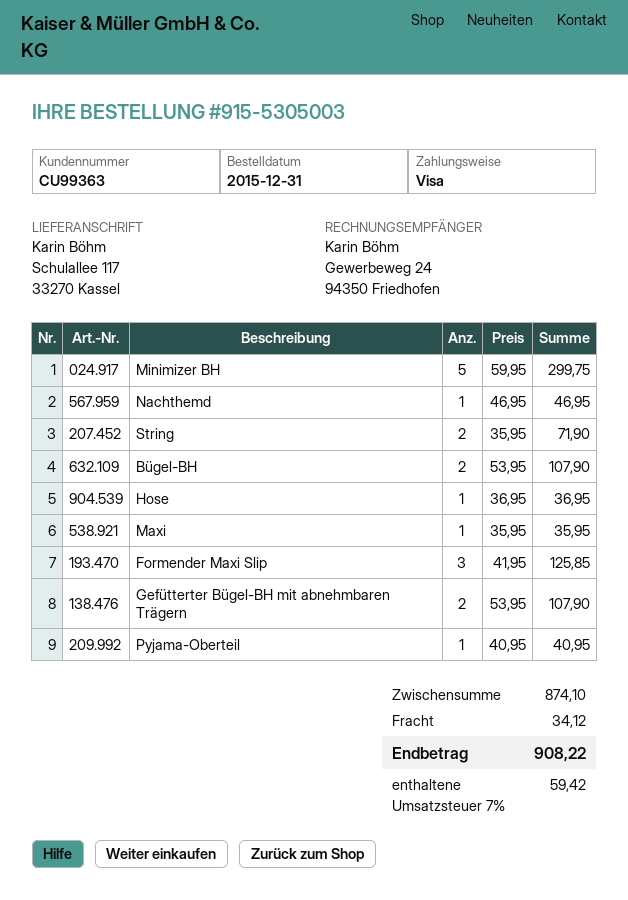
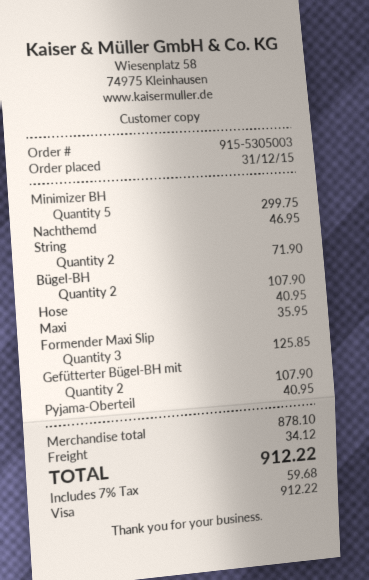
Hose: 1 for 36.95 -> 1 for 40.95
subtotal: 874.10 -> 878.10
tax: 7% = 59.42 -> 7% = 59.68
total: 908.22 -> 912.22

